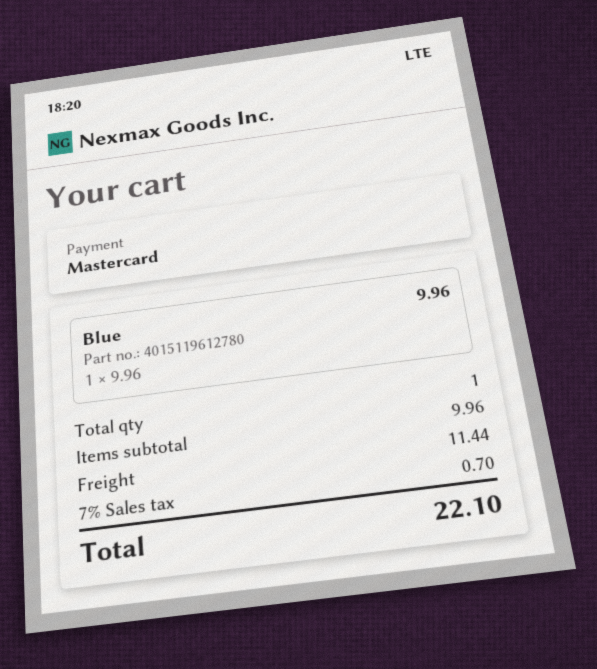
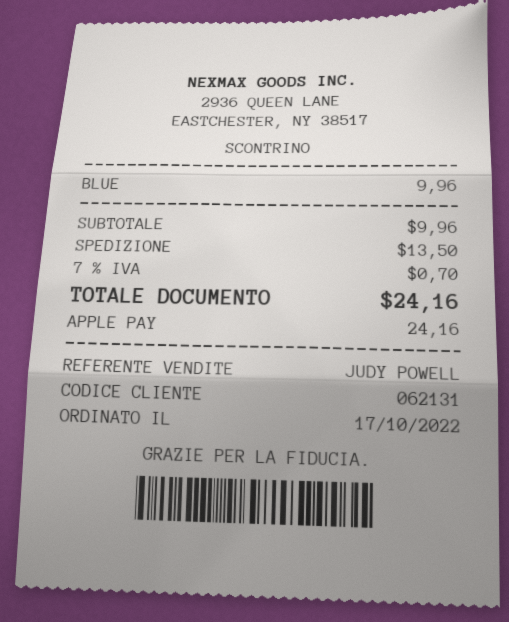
payment method: Mastercard -> Apple Pay
shipping: 11.44 -> 13.50
total: 22.10 -> 24.16

